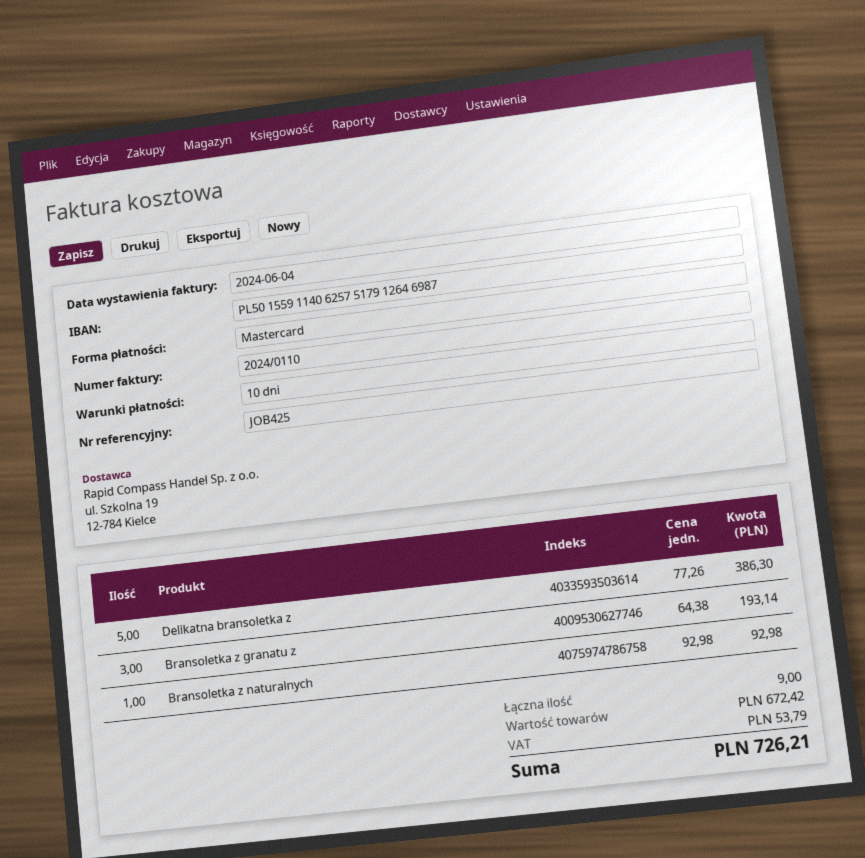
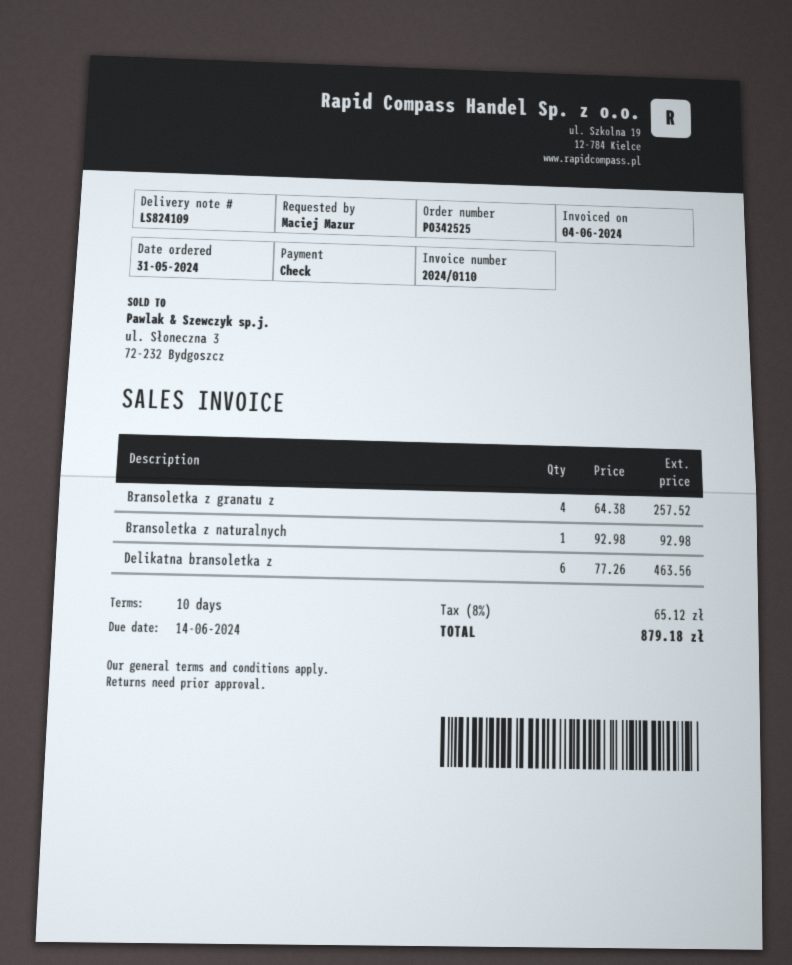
payment method: Mastercard -> cheque
Delikatna bransoletka z: 5 x 77.26 = 386.30 -> 6 x 77.26 = 463.56
Bransoletka z granatu z: 3 x 64.38 = 193.14 -> 4 x 64.38 = 257.52
tax: 53.79 -> 65.12
total: 726.21 -> 879.18

